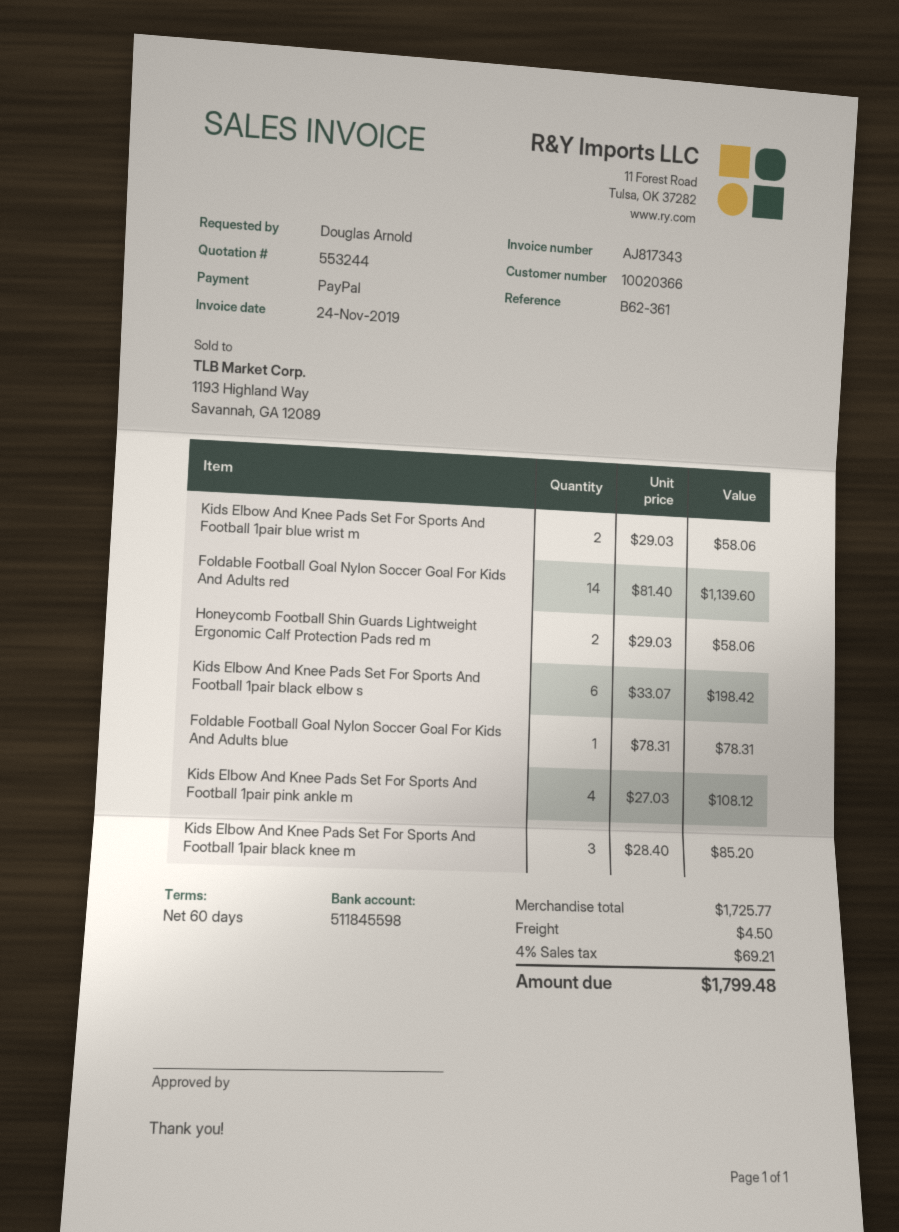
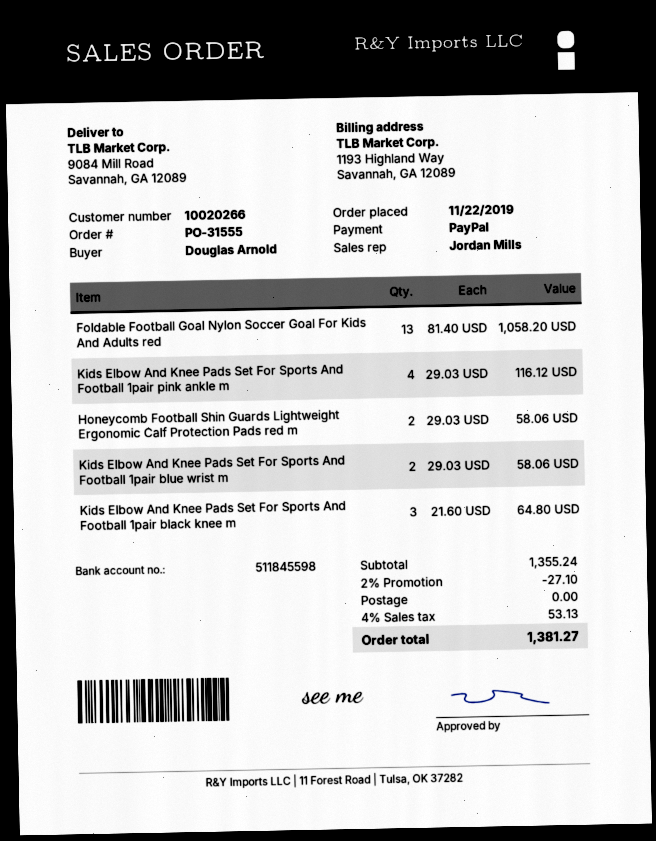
customer number: 10020366 -> 10020266
Foldable Football Goal Nylon Soccer Goal For Kids And Adults red: 14 x 81.40 = 1139.60 -> 13 x 81.40 = 1058.20
Kids Elbow And Knee Pads Set For Sports And Football 1pair black elbow s: 6 x 33.07 = 198.42 -> none
Foldable Football Goal Nylon Soccer Goal For Kids And Adults blue: 1 x 78.31 = 78.31 -> none
Kids Elbow And Knee Pads Set For Sports And Football 1pair pink ankle m: 4 x 27.03 = 108.12 -> 4 x 29.03 = 116.12
Kids Elbow And Knee Pads Set For Sports And Football 1pair black knee m: 3 x 28.40 = 85.20 -> 3 x 21.60 = 64.80
subtotal: 1725.77 -> 1355.24
discount: none -> 2% = 27.10
shipping: 4.50 -> 0.00
tax: 4% = 69.21 -> 4% = 53.13
total: 1799.48 -> 1381.27

